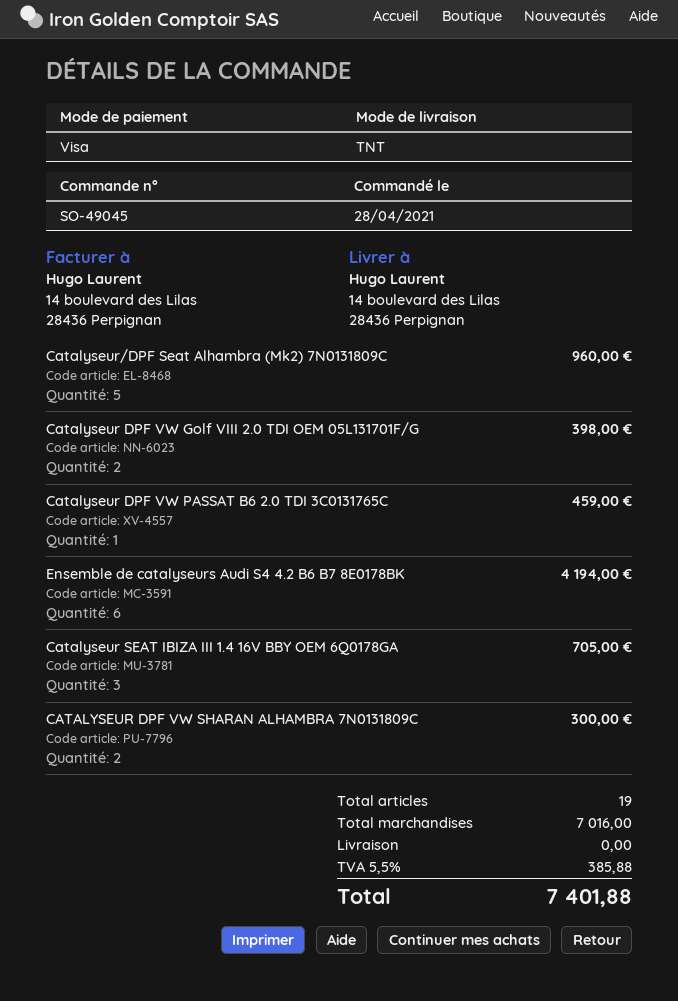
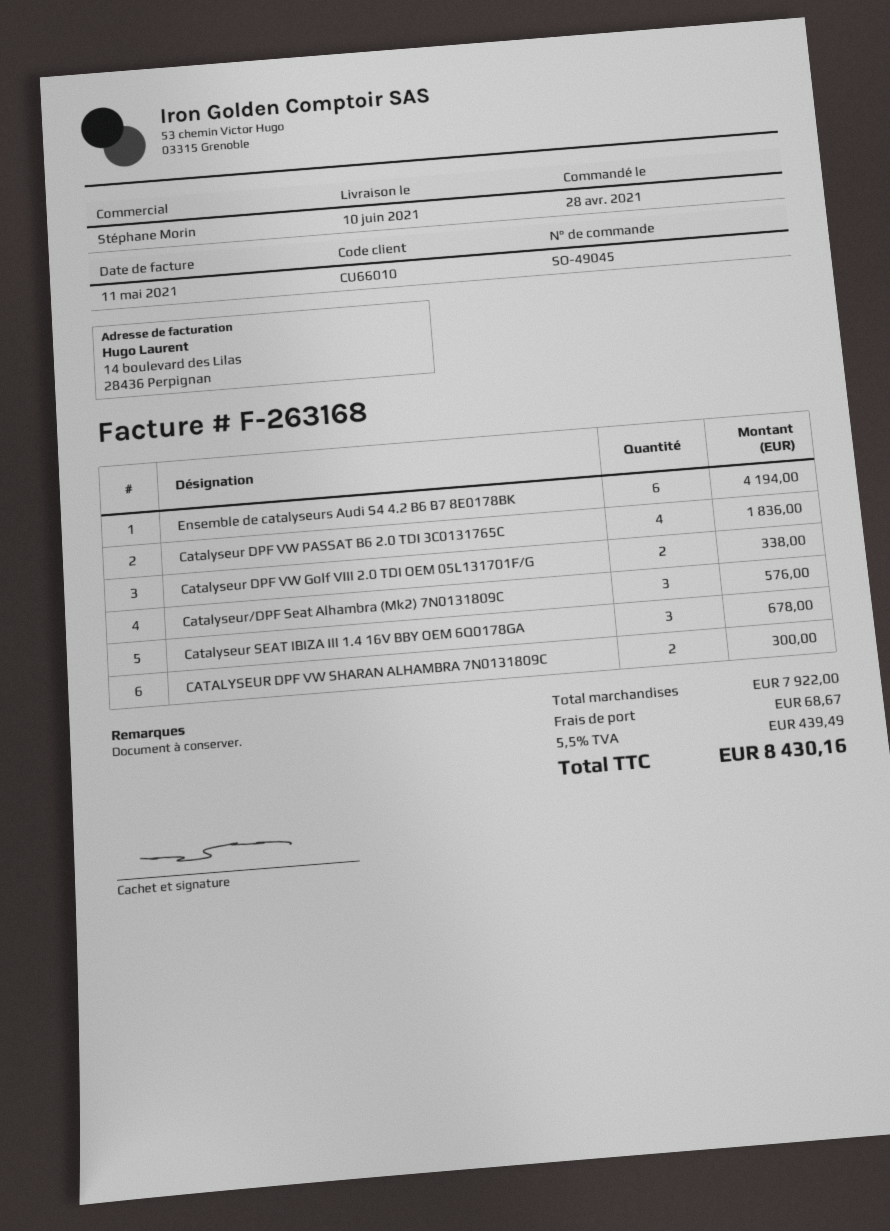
Catalyseur/DPF Seat Alhambra (Mk2) 7N0131809C: 5 for 960.00 -> 3 for 576.00
Catalyseur DPF VW Golf VIII 2.0 TDI OEM 05L131701F/G: 2 for 398.00 -> 2 for 338.00
Catalyseur DPF VW PASSAT B6 2.0 TDI 3C0131765C: 1 for 459.00 -> 4 for 1836.00
Catalyseur SEAT IBIZA III 1.4 16V BBY OEM 6Q0178GA: 3 for 705.00 -> 3 for 678.00
subtotal: 7016.00 -> 7922.00
shipping: 0.00 -> 68.67
tax: 5.5% = 385.88 -> 5.5% = 439.49
total: 7401.88 -> 8430.16

